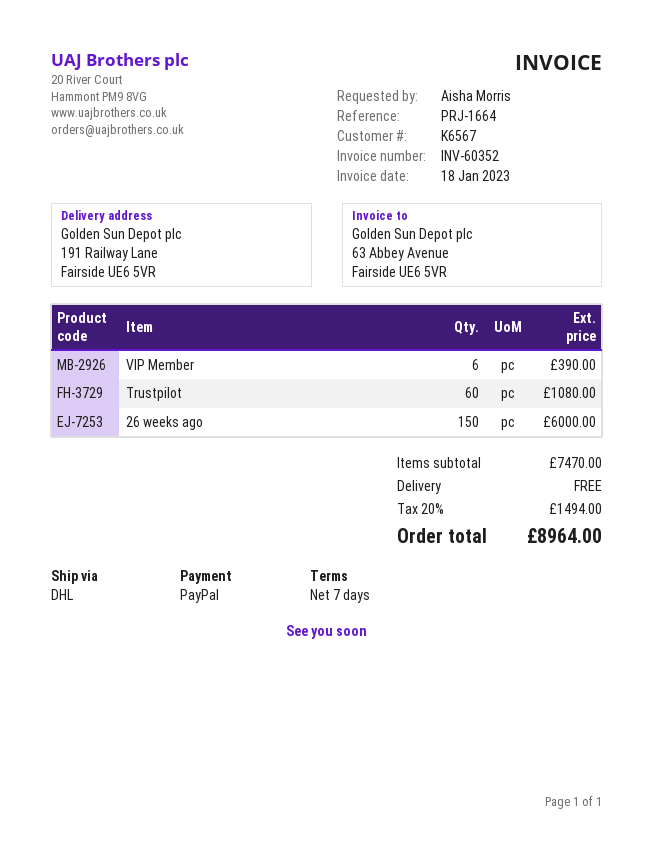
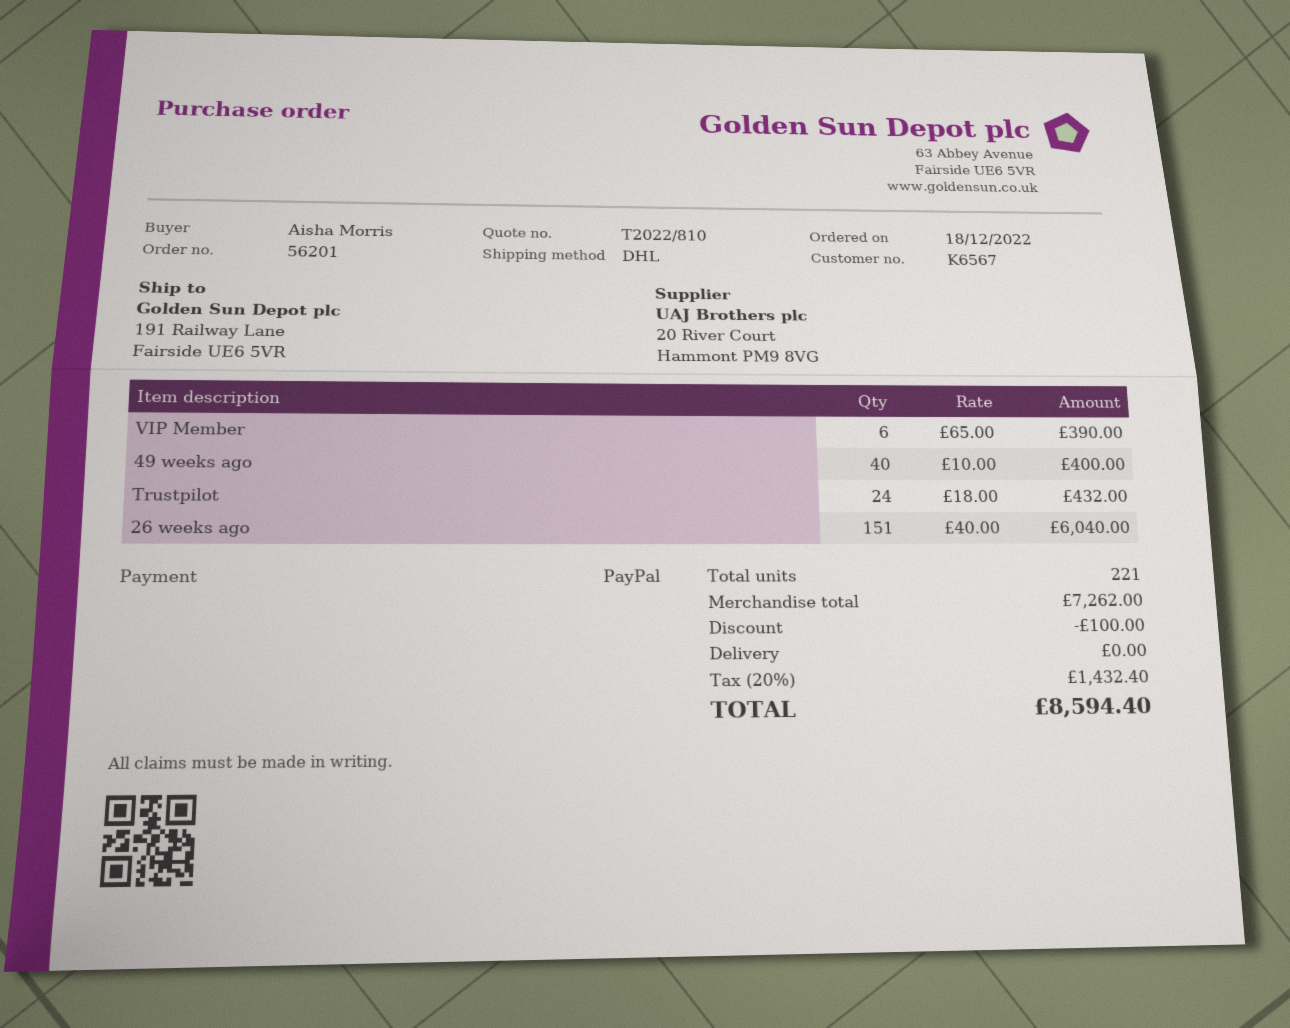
Trustpilot: 60 for 1080.00 -> 24 for 432.00
26 weeks ago: 150 for 6000.00 -> 151 for 6040.00
49 weeks ago: none -> 40 for 400.00
subtotal: 7470.00 -> 7262.00
discount: none -> 100.00
tax: 20% = 1494.00 -> 20% = 1432.40
total: 8964.00 -> 8594.40

